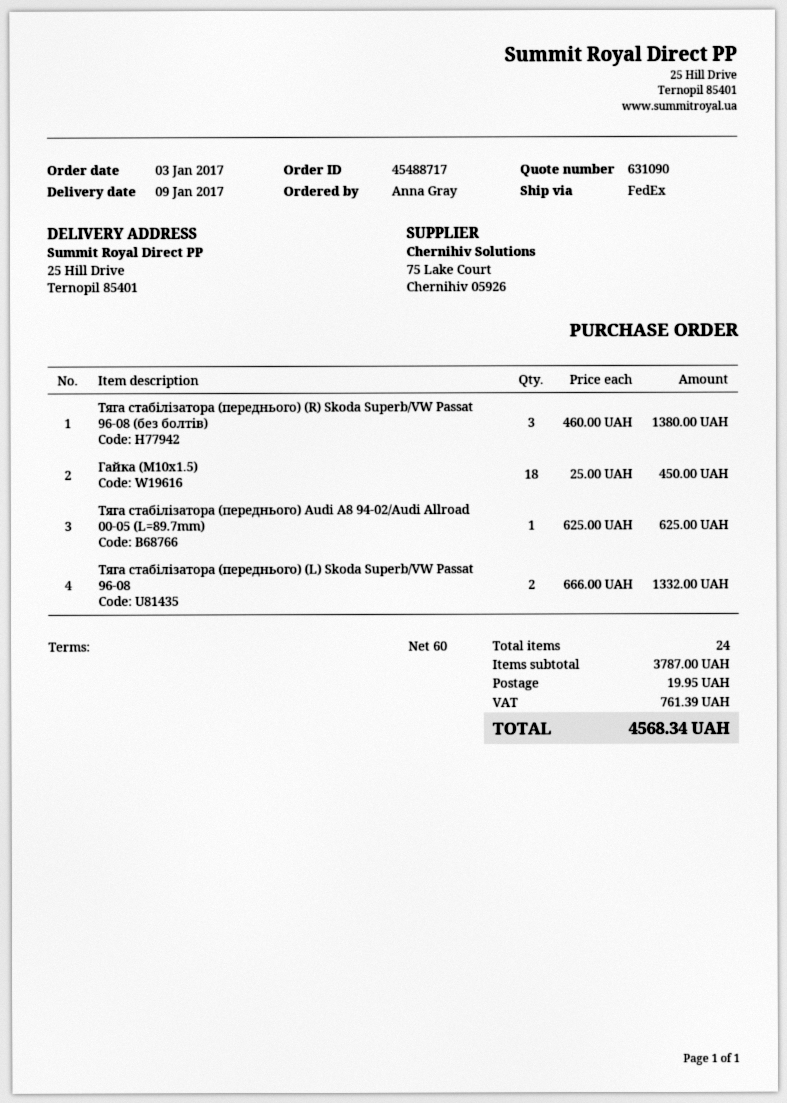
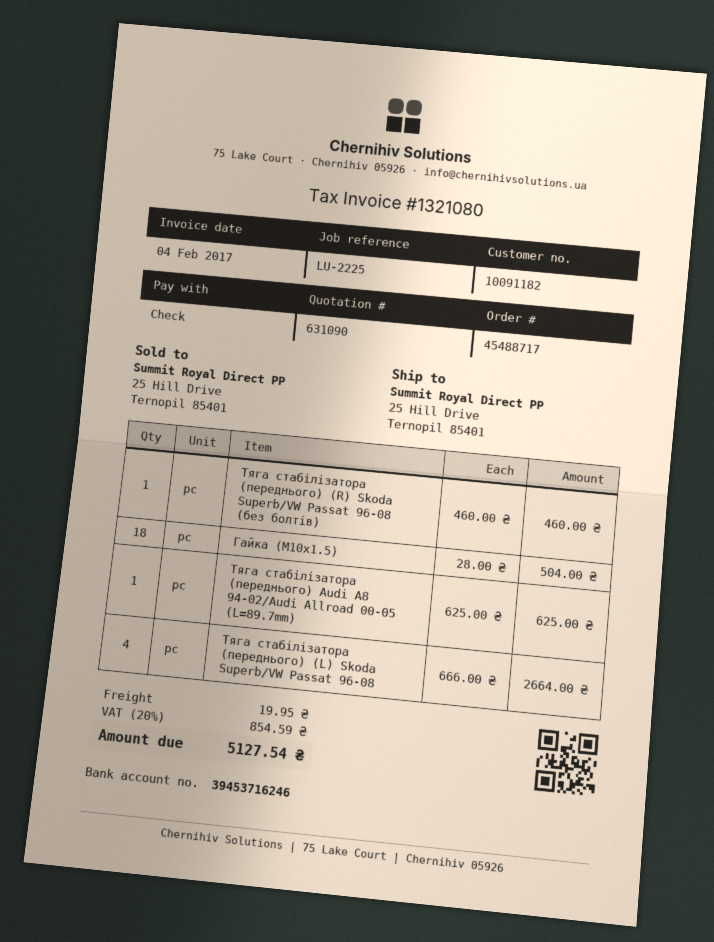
Тяга стабілізатора (переднього) (R) Skoda Superb/VW Passat 96-08 (без болтів): 3 x 460.00 = 1380.00 -> 1 x 460.00 = 460.00
Гайка (M10x1.5): 18 x 25.00 = 450.00 -> 18 x 28.00 = 504.00
Тяга стабілізатора (переднього) (L) Skoda Superb/VW Passat 96-08: 2 x 666.00 = 1332.00 -> 4 x 666.00 = 2664.00
tax: 761.39 -> 854.59
total: 4568.34 -> 5127.54

